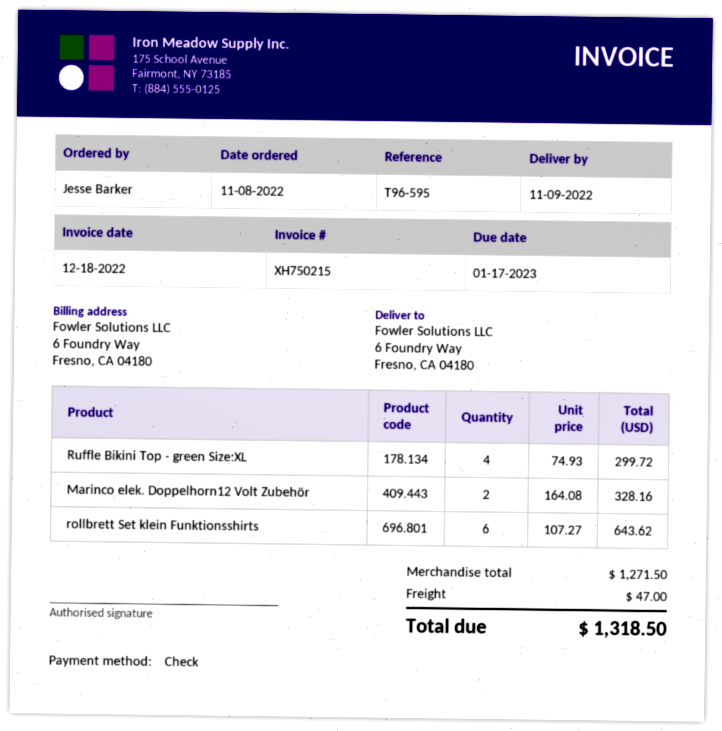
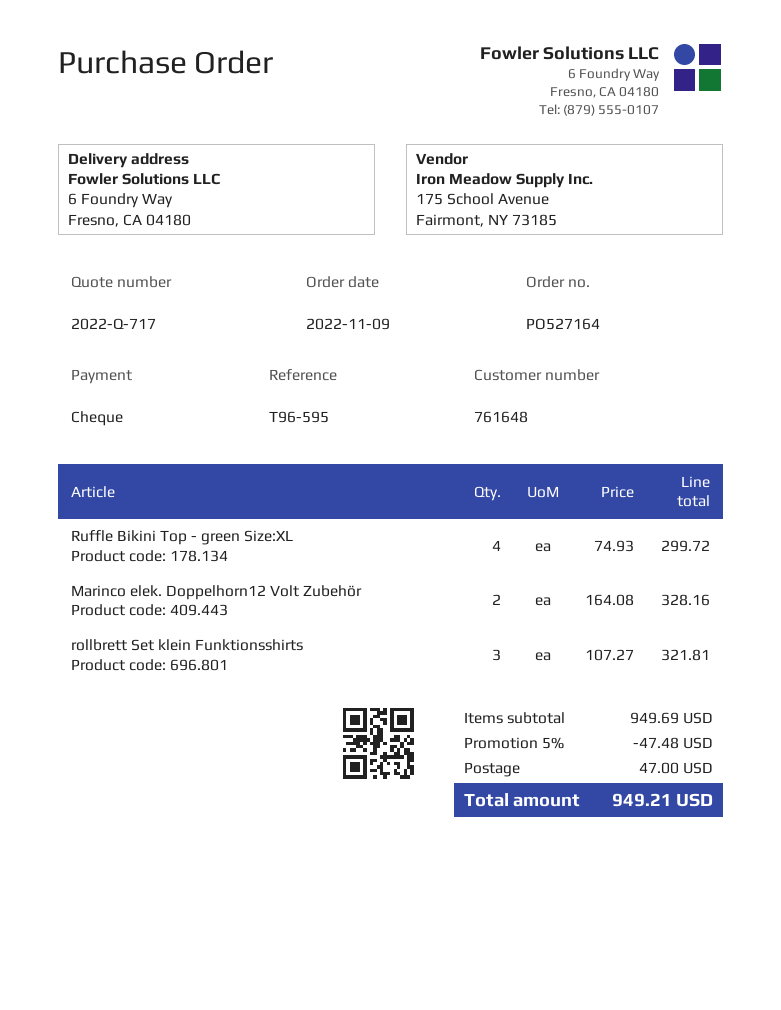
order date: 2022-11-08 -> 2022-11-09
rollbrett Set klein Funktionsshirts: 6 x 107.27 = 643.62 -> 3 x 107.27 = 321.81
subtotal: 1271.50 -> 949.69
discount: none -> 5% = 47.48
total: 1318.50 -> 949.21

